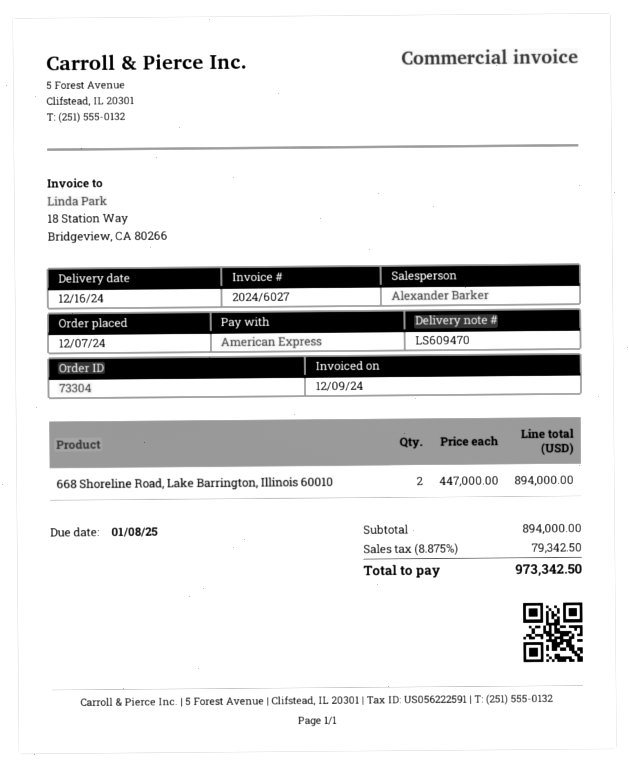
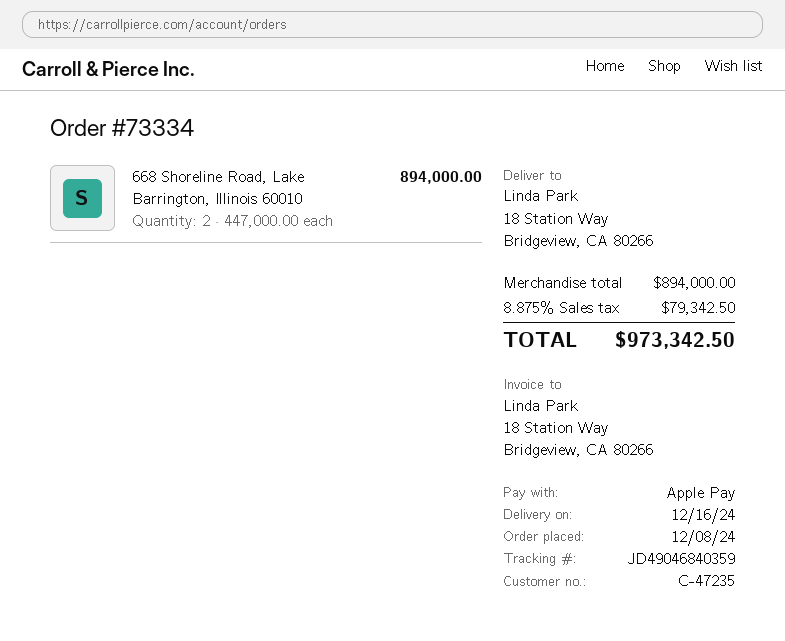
order number: 73304 -> 73334
order date: 2024-12-07 -> 2024-12-08
payment method: American Express -> Apple Pay

